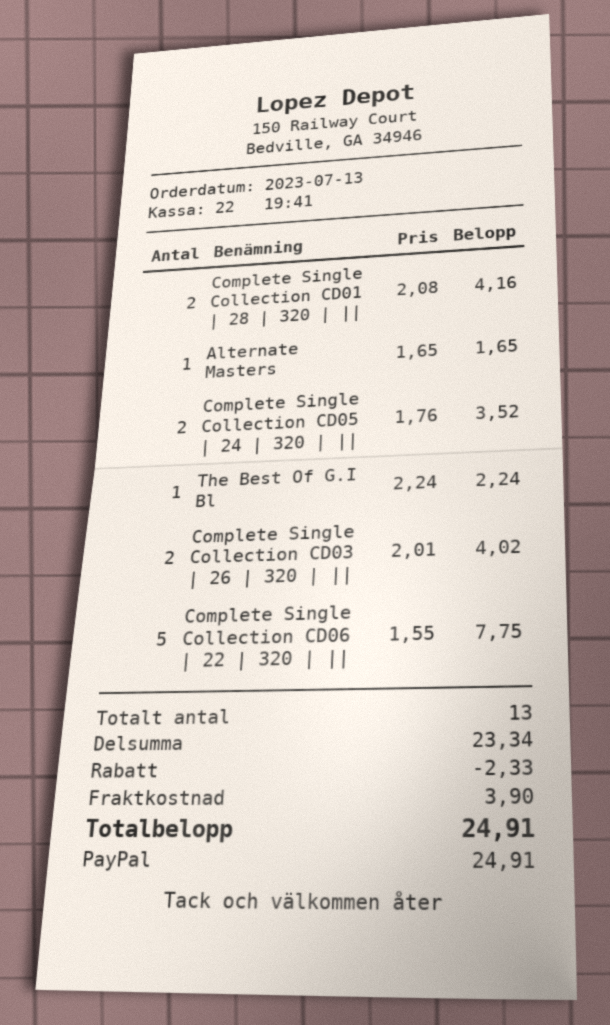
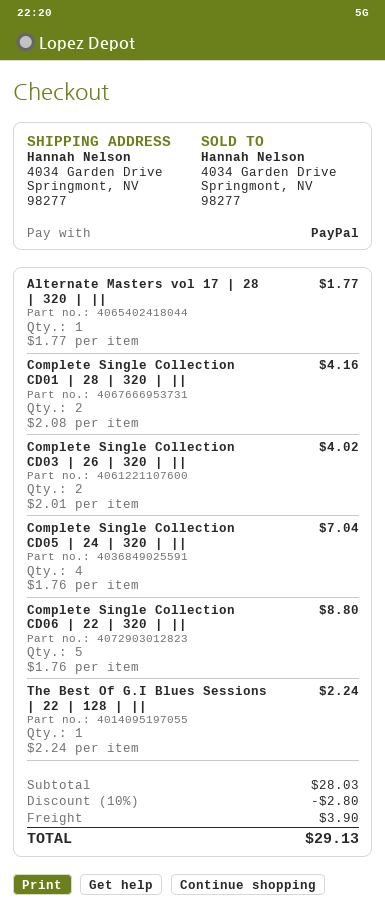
Alternate Masters: 1 x 1.65 = 1.65 -> 1 x 1.77 = 1.77
Complete Single Collection CD05 | 24 | 320 | ||: 2 x 1.76 = 3.52 -> 4 x 1.76 = 7.04
Complete Single Collection CD06 | 22 | 320 | ||: 5 x 1.55 = 7.75 -> 5 x 1.76 = 8.80
subtotal: 23.34 -> 28.03
discount: 2.33 -> 2.80
total: 24.91 -> 29.13

